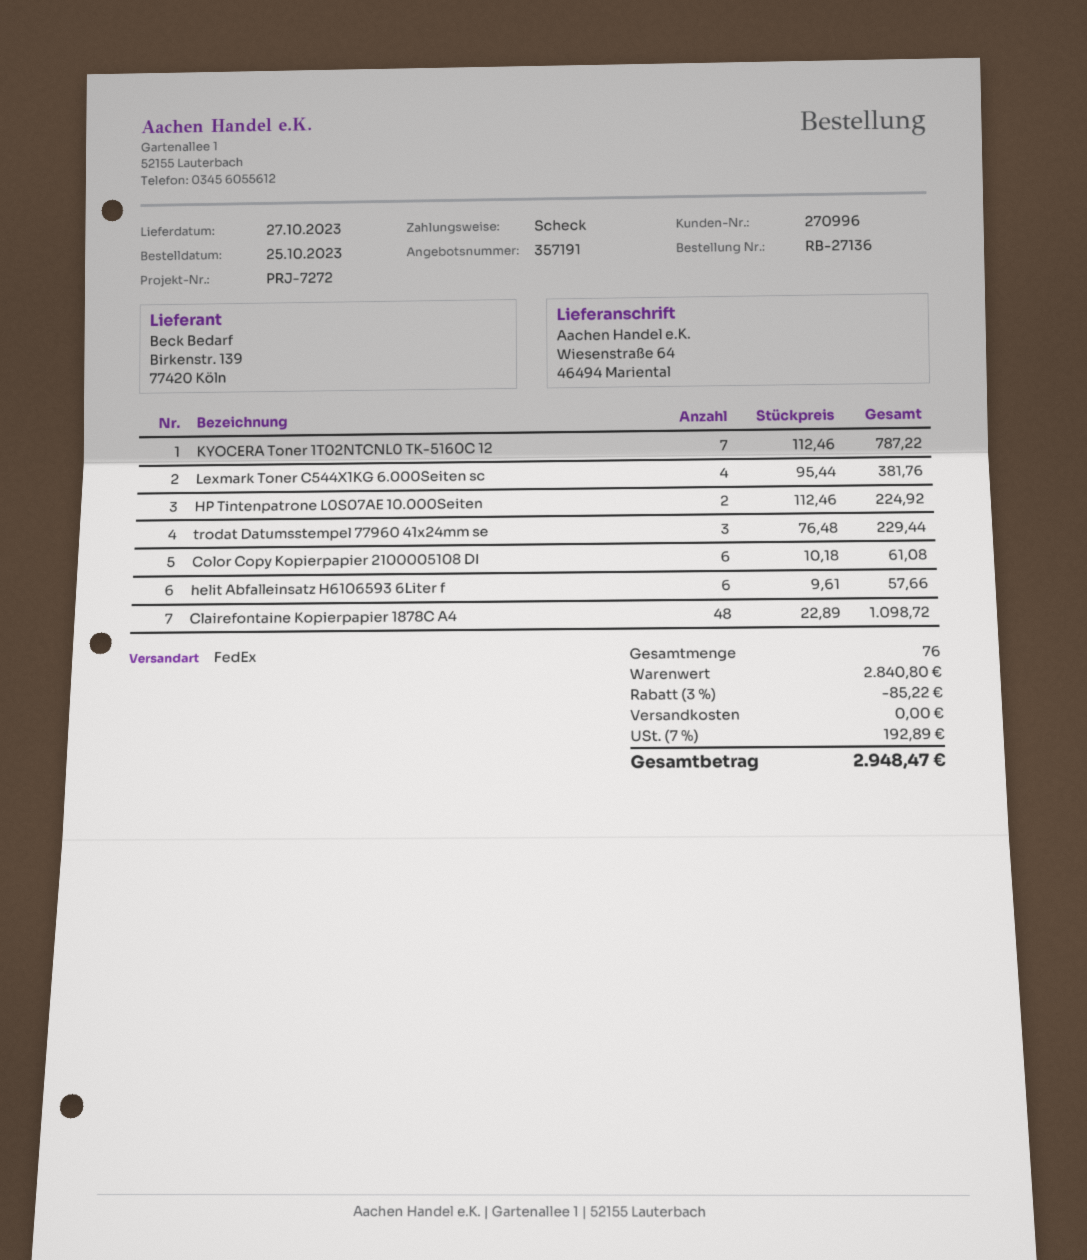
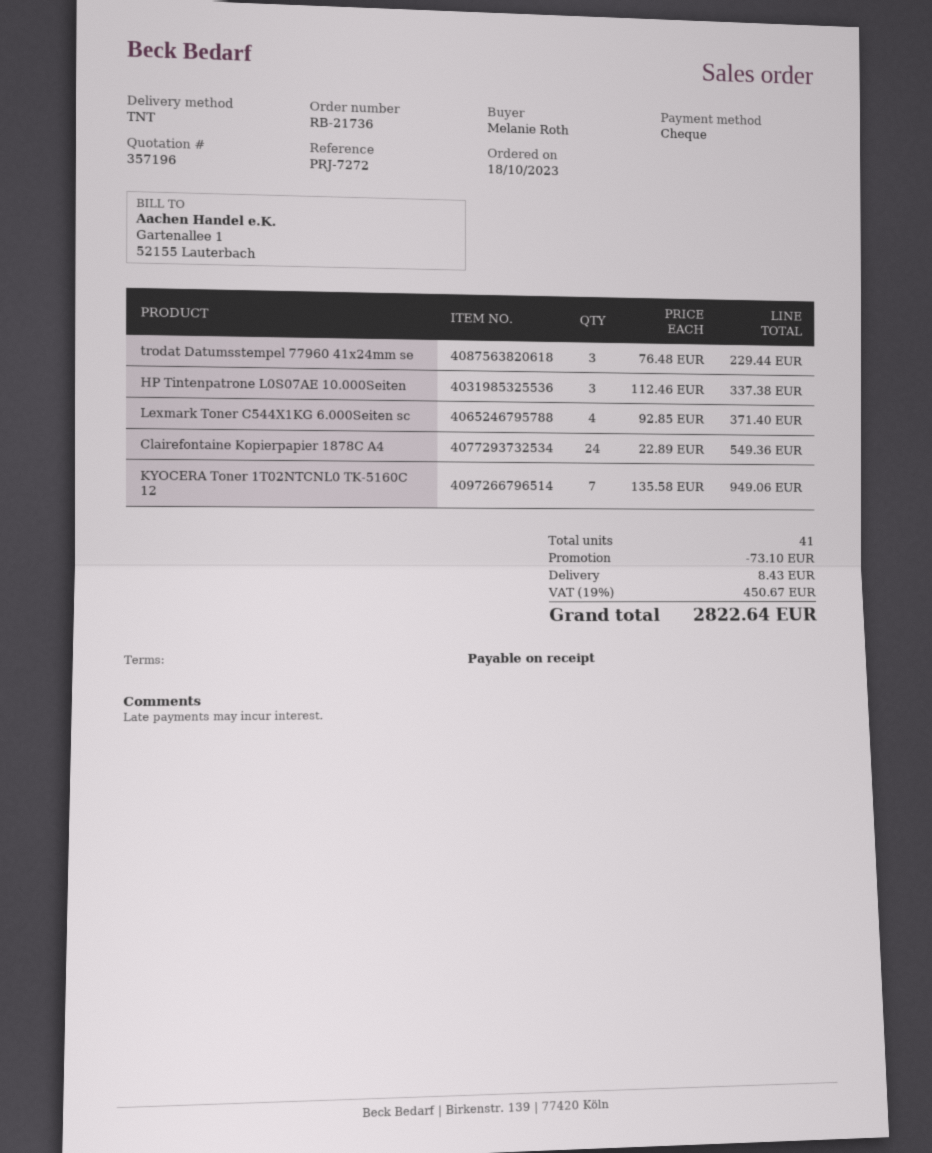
quote number: 357191 -> 357196
order number: RB-27136 -> RB-21736
order date: 2023-10-25 -> 2023-10-18
shipping method: FedEx -> TNT
KYOCERA Toner 1T02NTCNL0 TK-5160C 12: 7 x 112.46 = 787.22 -> 7 x 135.58 = 949.06
Lexmark Toner C544X1KG 6.000Seiten sc: 4 x 95.44 = 381.76 -> 4 x 92.85 = 371.40
HP Tintenpatrone L0S07AE 10.000Seiten: 2 x 112.46 = 224.92 -> 3 x 112.46 = 337.38
Color Copy Kopierpapier 2100005108 DI: 6 x 10.18 = 61.08 -> none
helit Abfalleinsatz H6106593 6Liter f: 6 x 9.61 = 57.66 -> none
Clairefontaine Kopierpapier 1878C A4: 48 x 22.89 = 1098.72 -> 24 x 22.89 = 549.36
total quantity: 76 -> 41
discount: 85.22 -> 73.10
shipping: 0.00 -> 8.43
tax: 7% = 192.89 -> 19% = 450.67
total: 2948.47 -> 2822.64

